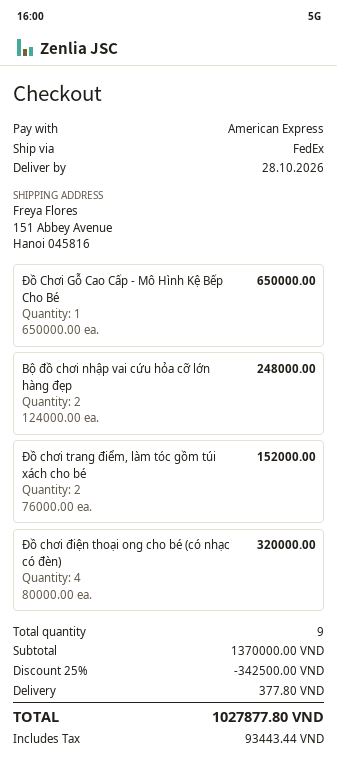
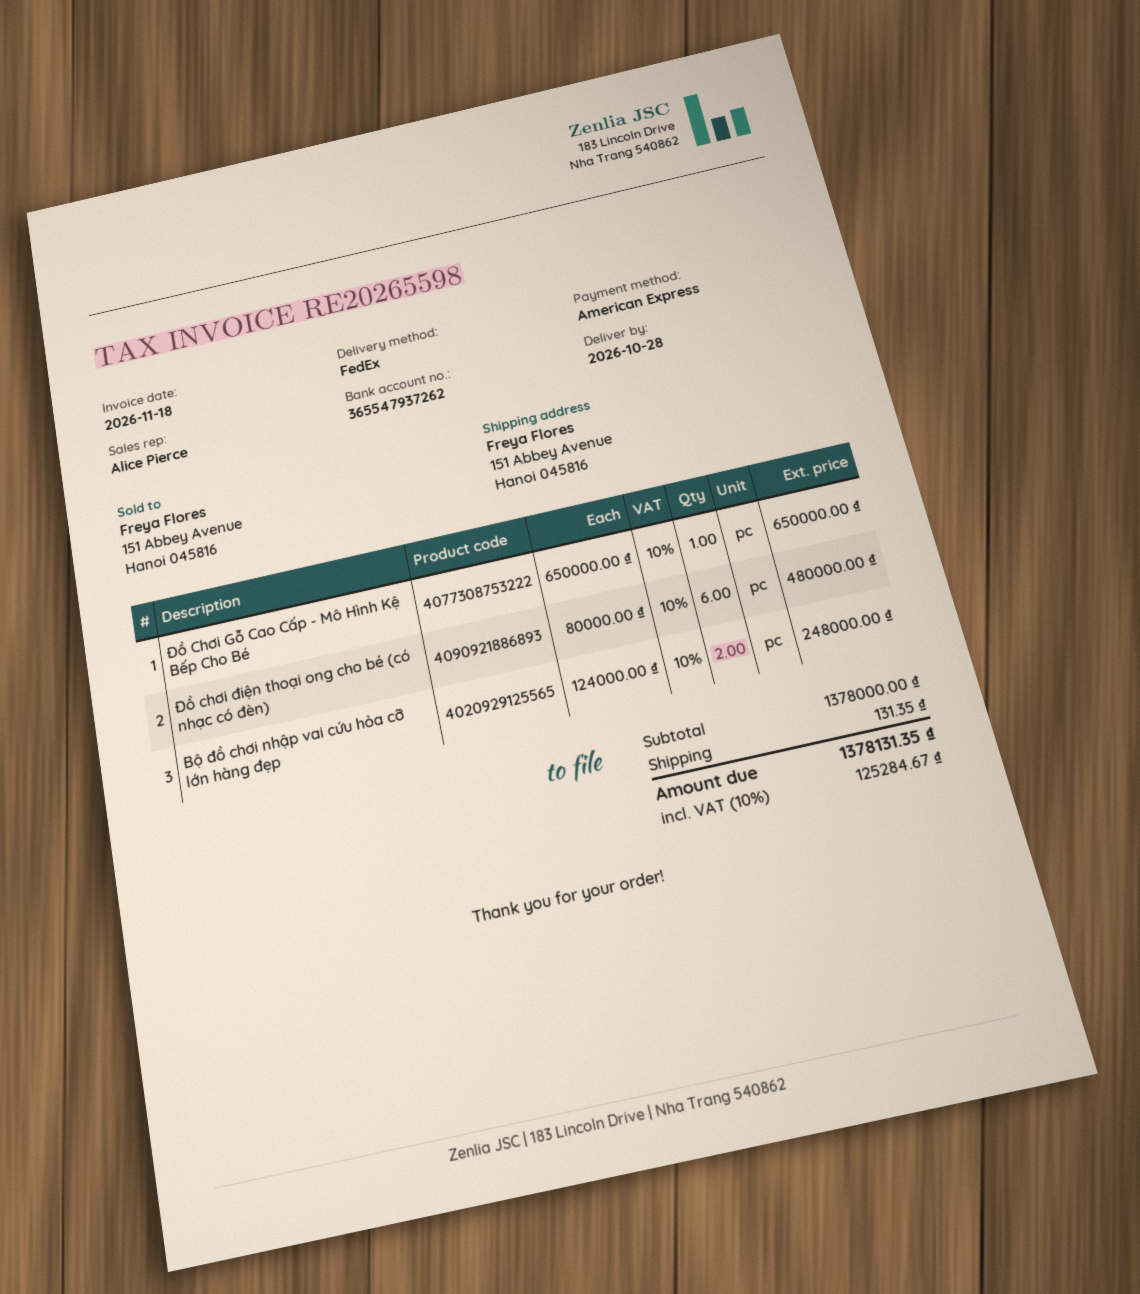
Đồ chơi trang điểm, làm tóc gồm túi xách cho bé: 2 x 76000.00 = 152000.00 -> none
Đồ chơi điện thoại ong cho bé (có nhạc có đèn): 4 x 80000.00 = 320000.00 -> 6 x 80000.00 = 480000.00
subtotal: 1370000.00 -> 1378000.00
discount: 25% = 342500.00 -> none
shipping: 377.80 -> 131.35
tax: 93443.44 -> 125284.67
total: 1027877.80 -> 1378131.35

